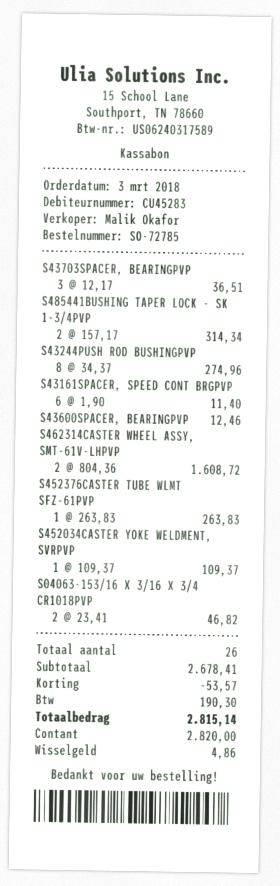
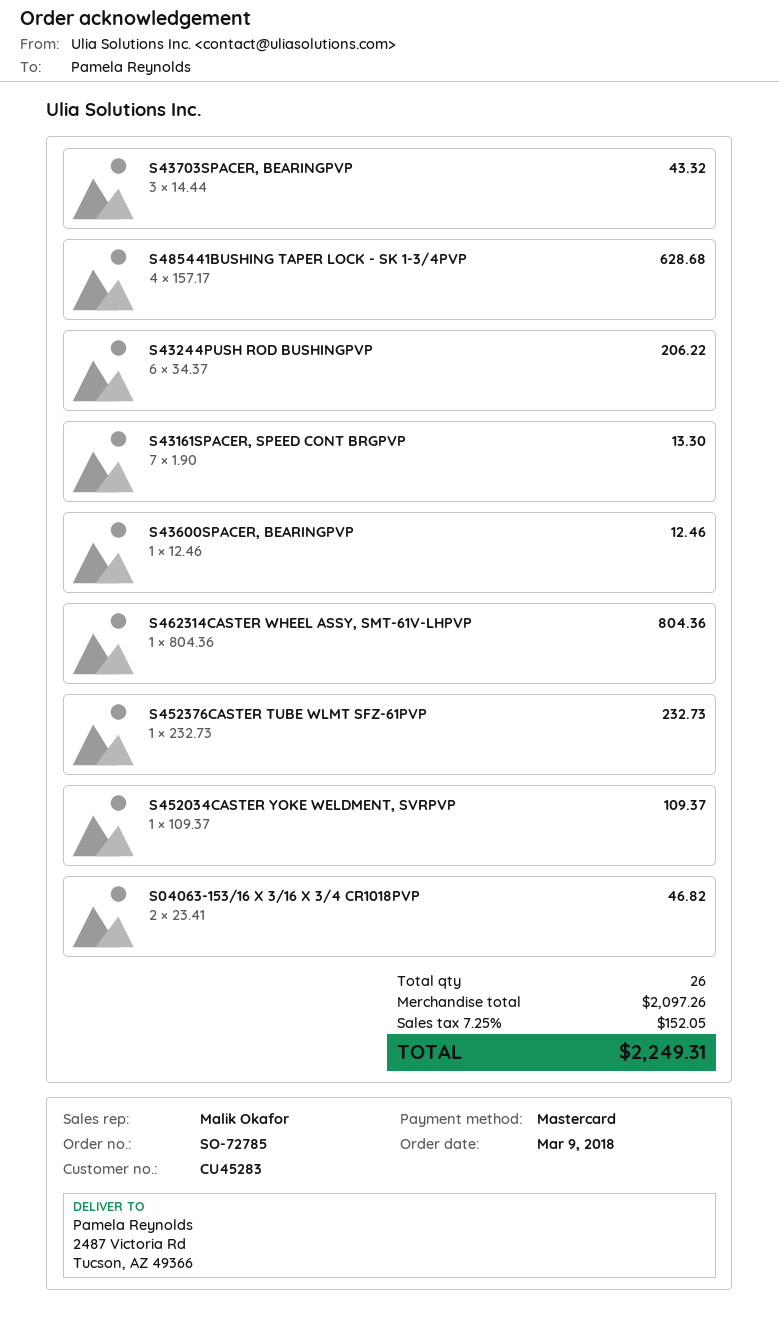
order date: 2018-03-03 -> 2018-03-09
payment method: cash -> Mastercard
S43703SPACER, BEARINGPVP: 3 x 12.17 = 36.51 -> 3 x 14.44 = 43.32
S485441BUSHING TAPER LOCK - SK 1-3/4PVP: 2 x 157.17 = 314.34 -> 4 x 157.17 = 628.68
S43244PUSH ROD BUSHINGPVP: 8 x 34.37 = 274.96 -> 6 x 34.37 = 206.22
S43161SPACER, SPEED CONT BRGPVP: 6 x 1.90 = 11.40 -> 7 x 1.90 = 13.30
S462314CASTER WHEEL ASSY, SMT-61V-LHPVP: 2 x 804.36 = 1608.72 -> 1 x 804.36 = 804.36
S452376CASTER TUBE WLMT SFZ-61PVP: 1 x 263.83 = 263.83 -> 1 x 232.73 = 232.73
subtotal: 2678.41 -> 2097.26
discount: 53.57 -> none
tax: 190.30 -> 152.05
total: 2815.14 -> 2249.31

